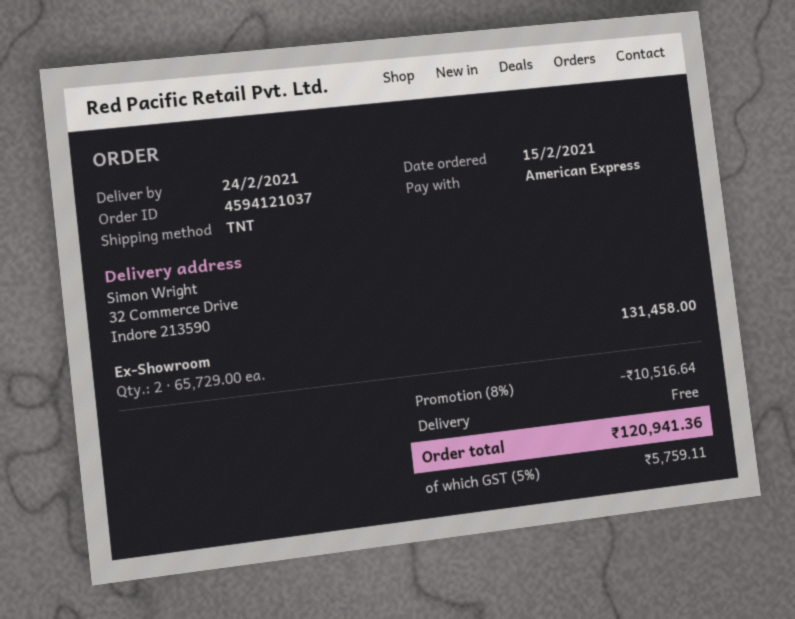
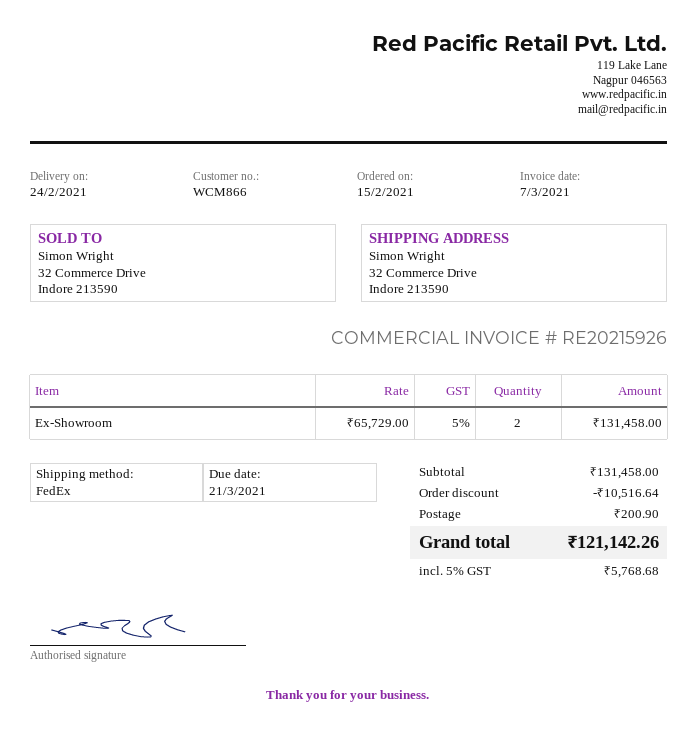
shipping method: TNT -> FedEx
shipping: 0.00 -> 200.90
tax: 5% = 5759.11 -> 5% = 5768.68
total: 120941.36 -> 121142.26

